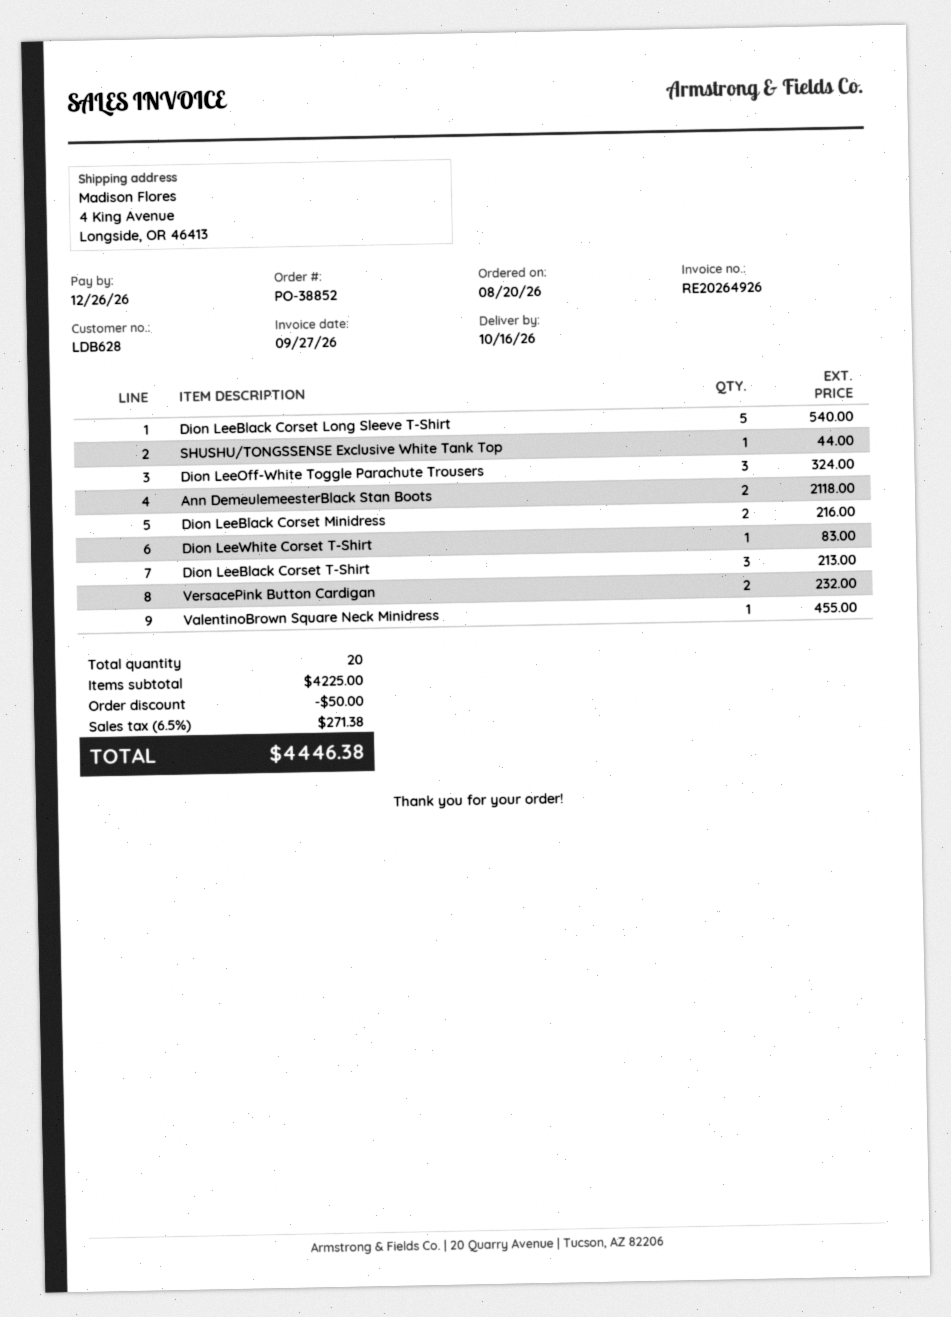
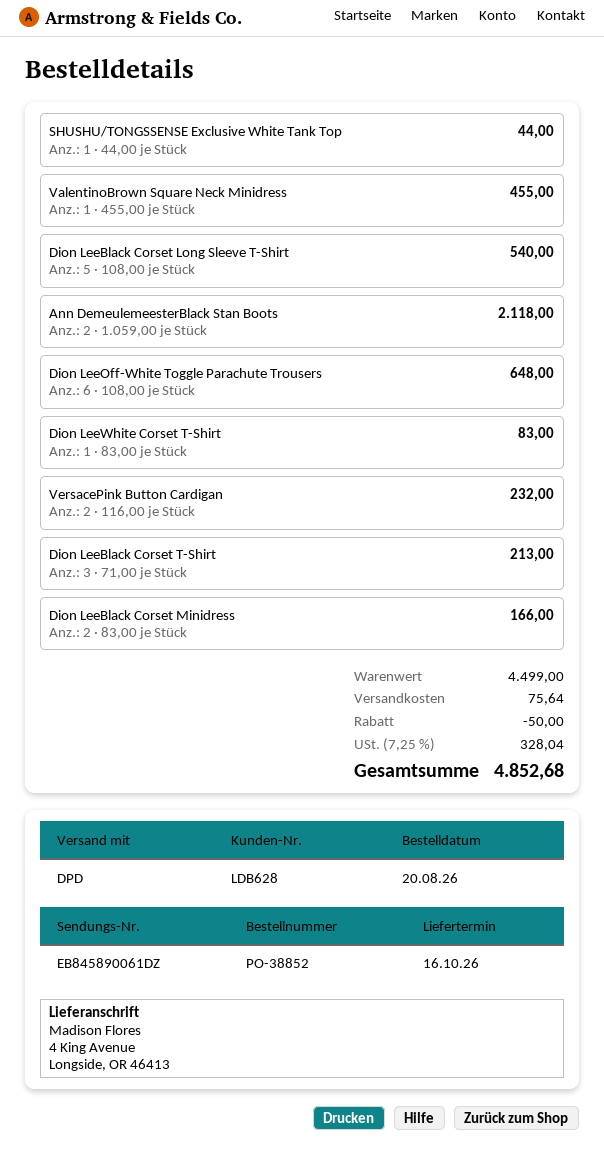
Dion LeeOff-White Toggle Parachute Trousers: 3 for 324.00 -> 6 for 648.00
Dion LeeBlack Corset Minidress: 2 for 216.00 -> 2 for 166.00
subtotal: 4225.00 -> 4499.00
shipping: none -> 75.64
tax: 6.5% = 271.38 -> 7.25% = 328.04
total: 4446.38 -> 4852.68

